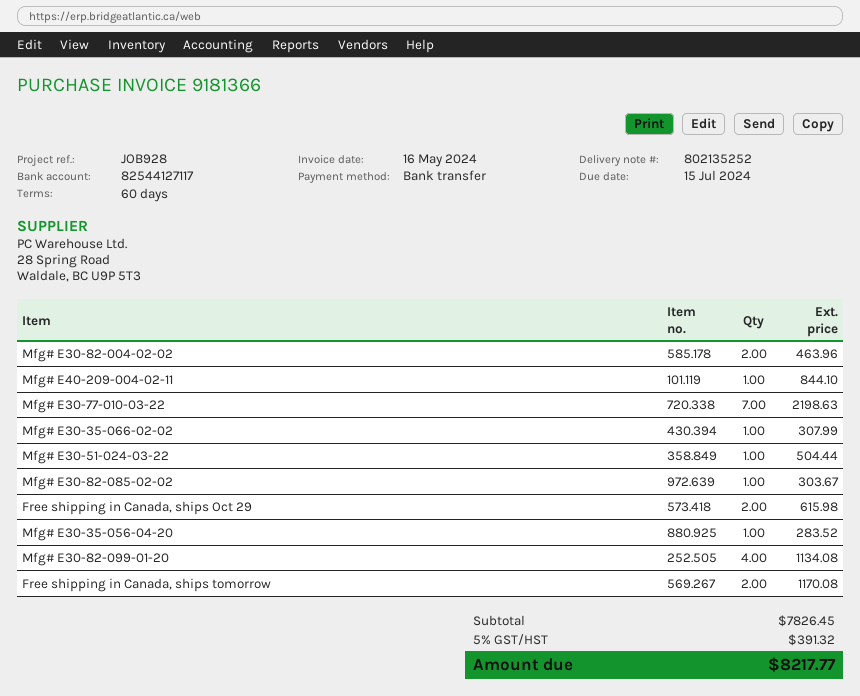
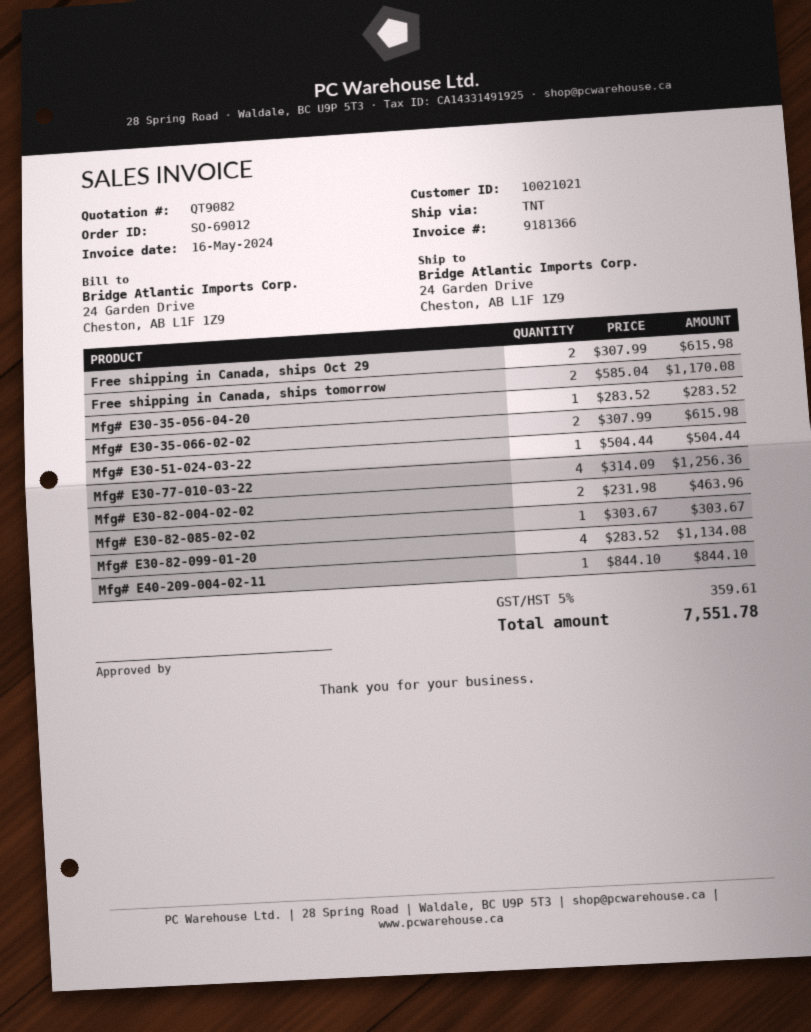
Mfg# E30-77-010-03-22: 7 for 2198.63 -> 4 for 1256.36
Mfg# E30-35-066-02-02: 1 for 307.99 -> 2 for 615.98
tax: 5% = 391.32 -> 5% = 359.61
total: 8217.77 -> 7551.78

